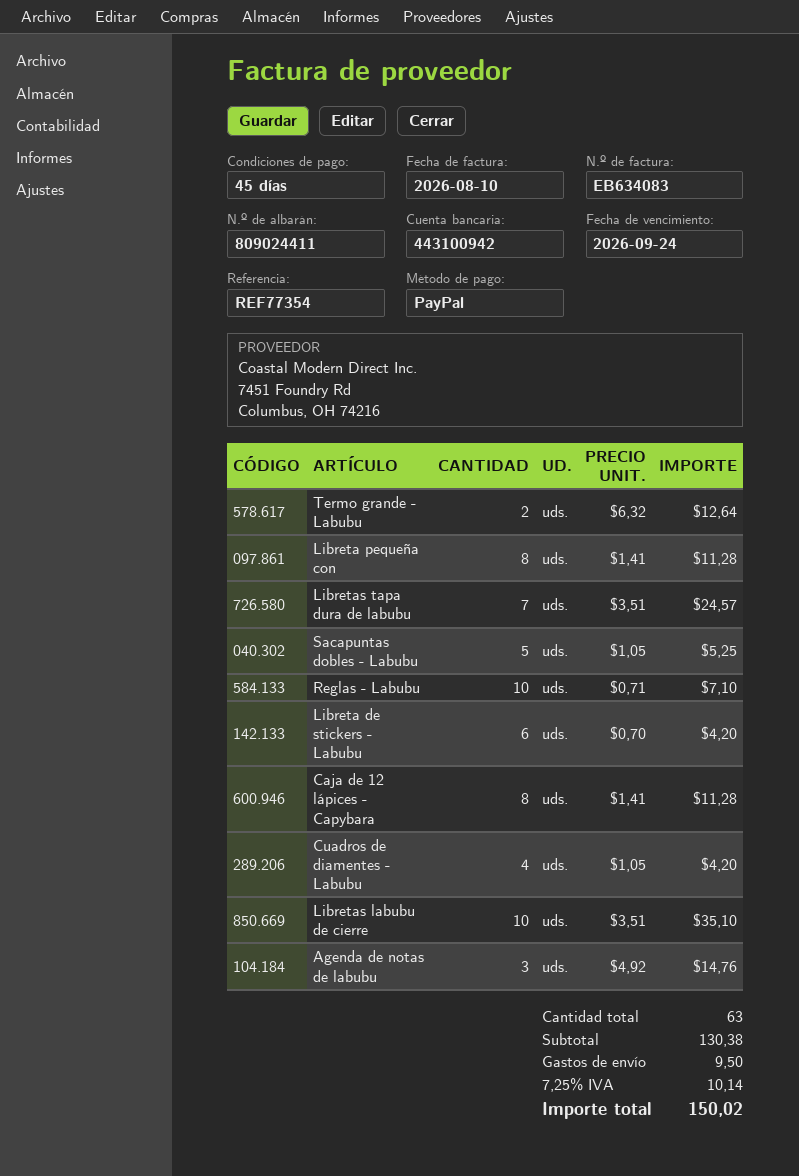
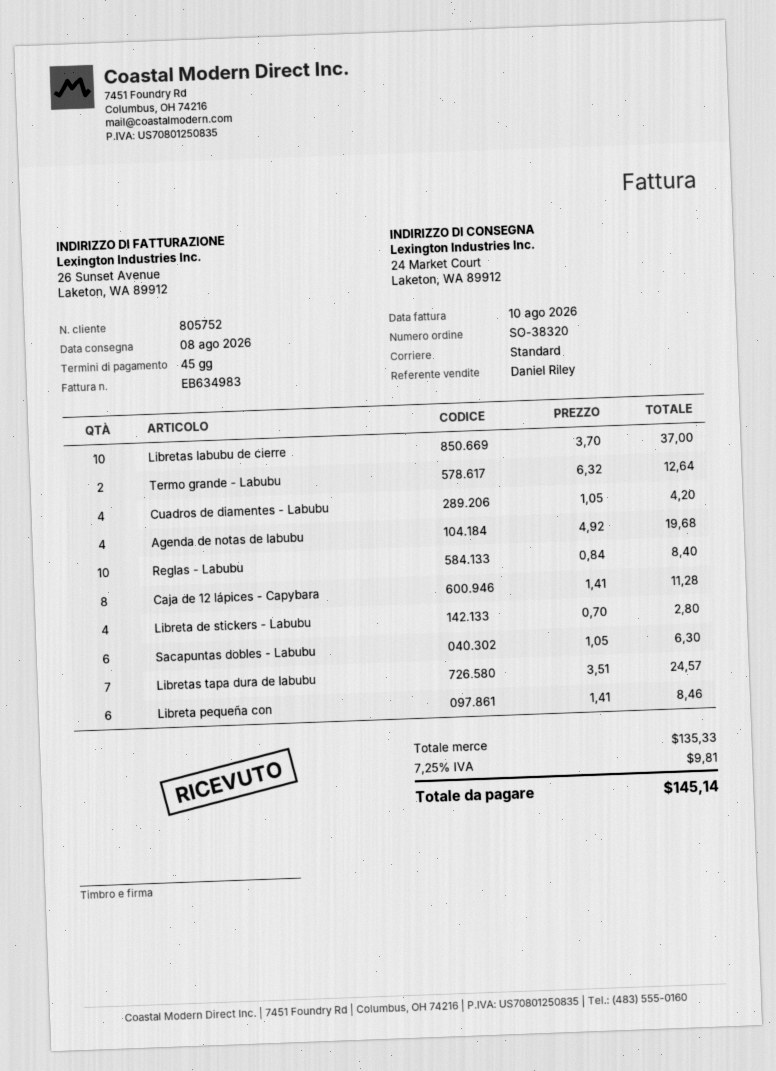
invoice number: EB634083 -> EB634983
Libreta pequeña con: 8 x 1.41 = 11.28 -> 6 x 1.41 = 8.46
Sacapuntas dobles - Labubu: 5 x 1.05 = 5.25 -> 6 x 1.05 = 6.30
Reglas - Labubu: 10 x 0.71 = 7.10 -> 10 x 0.84 = 8.40
Libreta de stickers - Labubu: 6 x 0.70 = 4.20 -> 4 x 0.70 = 2.80
Libretas labubu de cierre: 10 x 3.51 = 35.10 -> 10 x 3.70 = 37.00
Agenda de notas de labubu: 3 x 4.92 = 14.76 -> 4 x 4.92 = 19.68
subtotal: 130.38 -> 135.33
shipping: 9.50 -> none
tax: 7.25% = 10.14 -> 7.25% = 9.81
total: 150.02 -> 145.14

